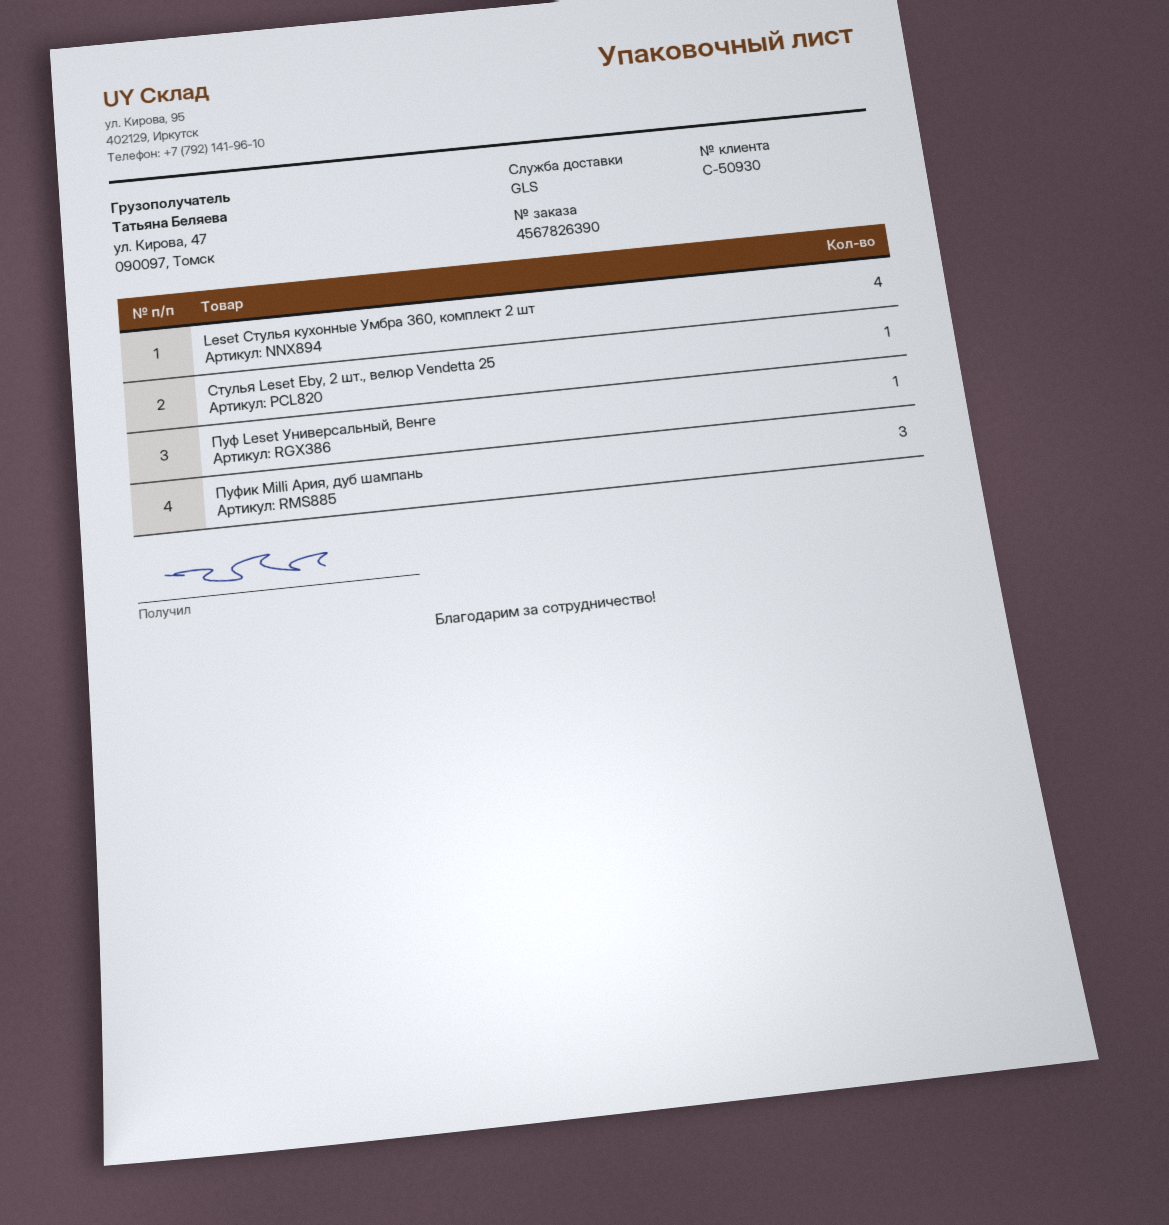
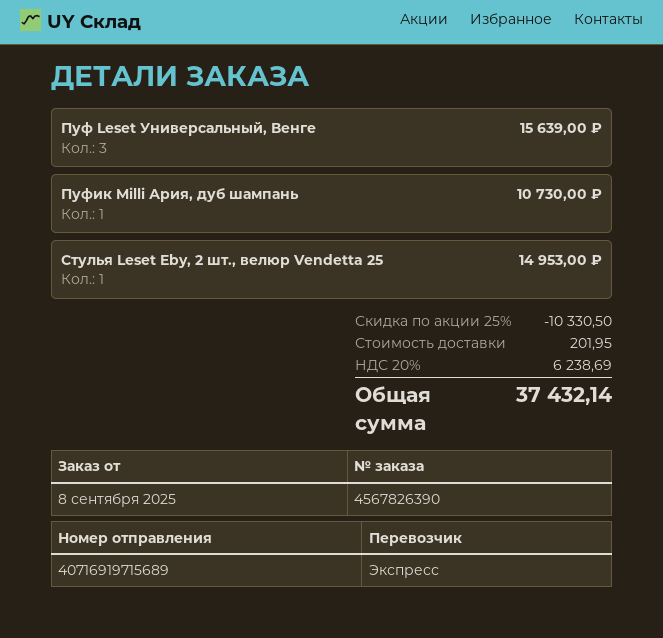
shipping method: GLS -> express
Leset Стулья кухонные Умбра 360, комплект 2 шт: 4 -> none
Пуф Leset Универсальный, Венге: 1 -> 3
Пуфик Milli Ария, дуб шампань: 3 -> 1

